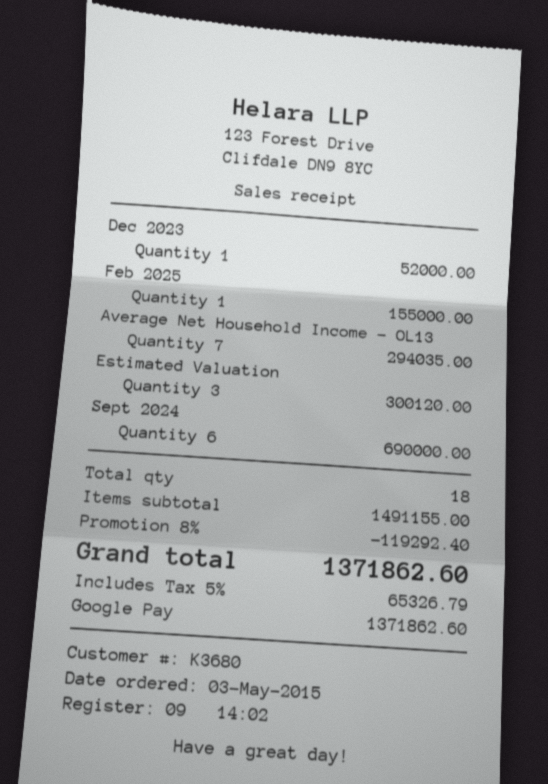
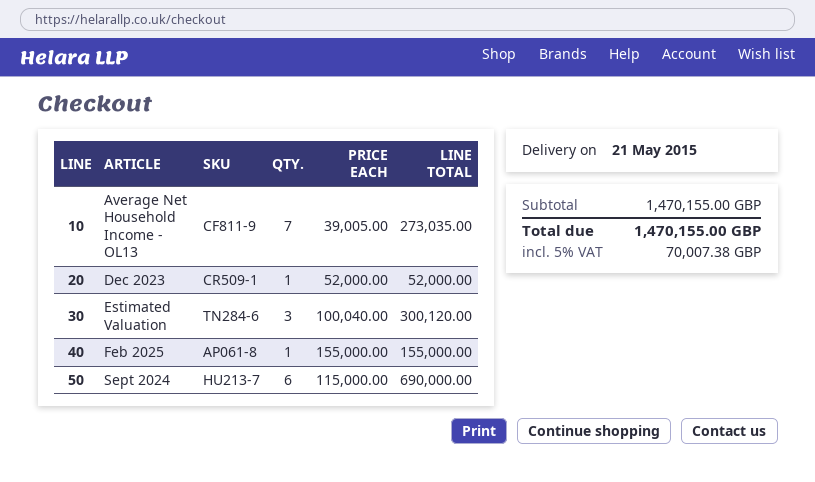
Average Net Household Income - OL13: 7 for 294035.00 -> 7 for 273035.00
subtotal: 1491155.00 -> 1470155.00
discount: 8% = 119292.40 -> none
tax: 5% = 65326.79 -> 5% = 70007.38
total: 1371862.60 -> 1470155.00

